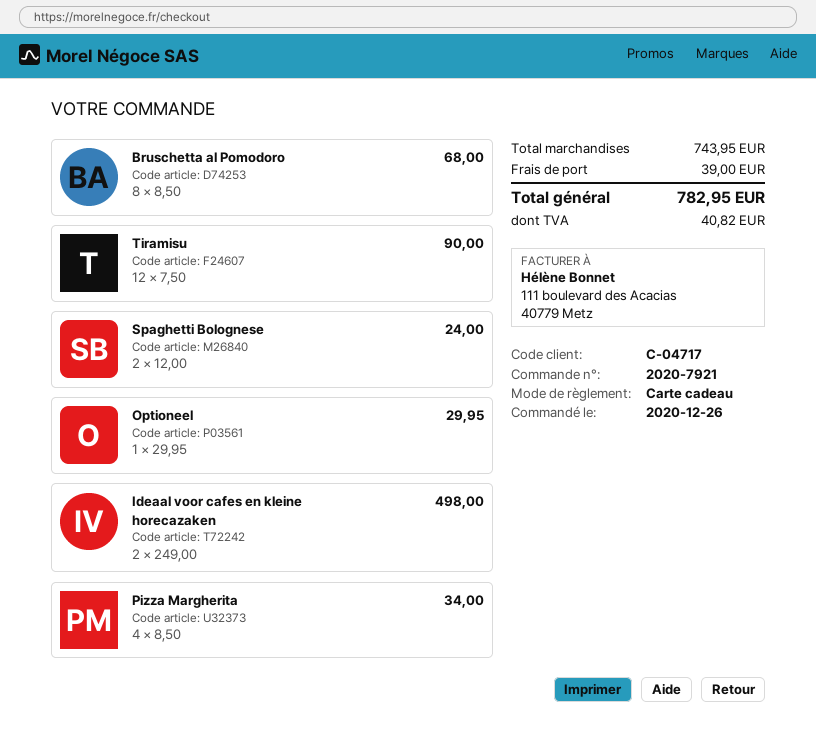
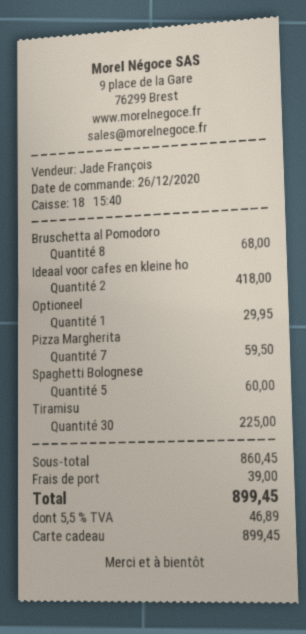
Tiramisu: 12 for 90.00 -> 30 for 225.00
Spaghetti Bolognese: 2 for 24.00 -> 5 for 60.00
Ideaal voor cafes en kleine horecazaken: 2 for 498.00 -> 2 for 418.00
Pizza Margherita: 4 for 34.00 -> 7 for 59.50
subtotal: 743.95 -> 860.45
tax: 40.82 -> 46.89
total: 782.95 -> 899.45

